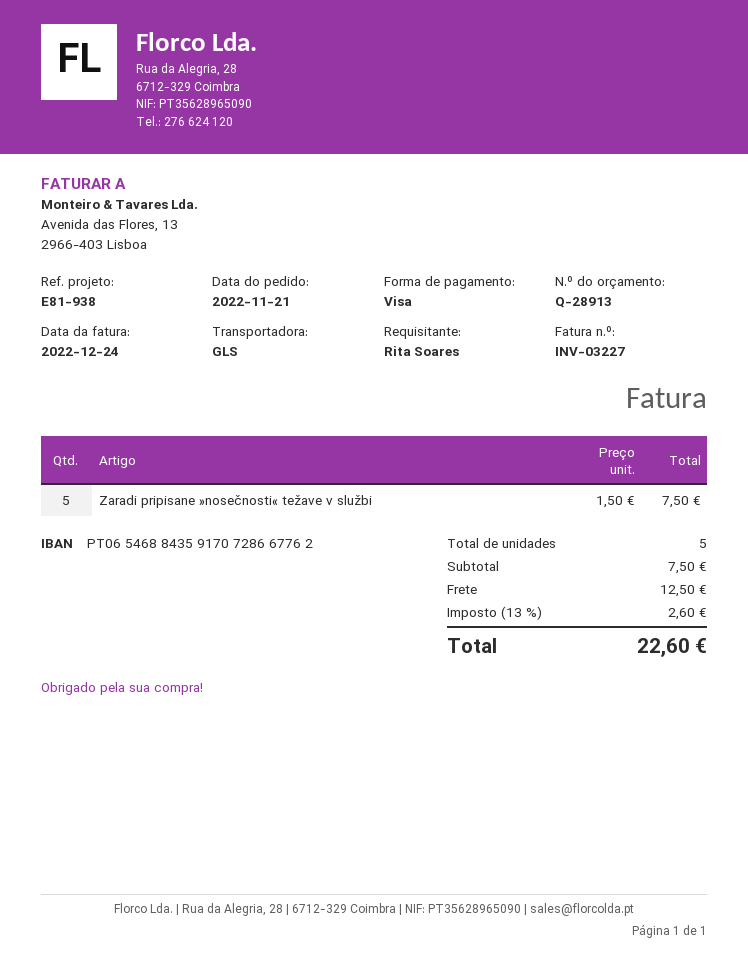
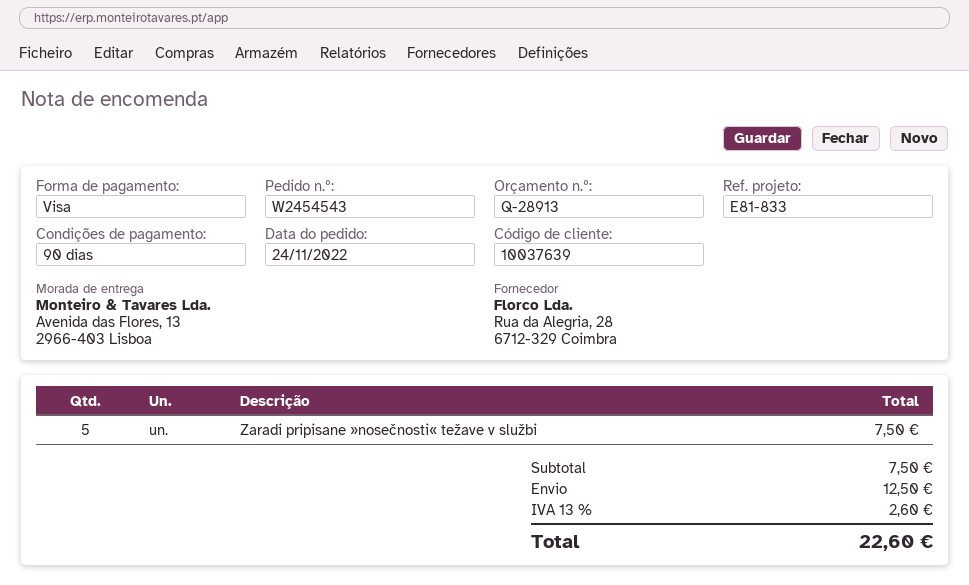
order date: 2022-11-21 -> 2022-11-24
reference: E81-938 -> E81-833

